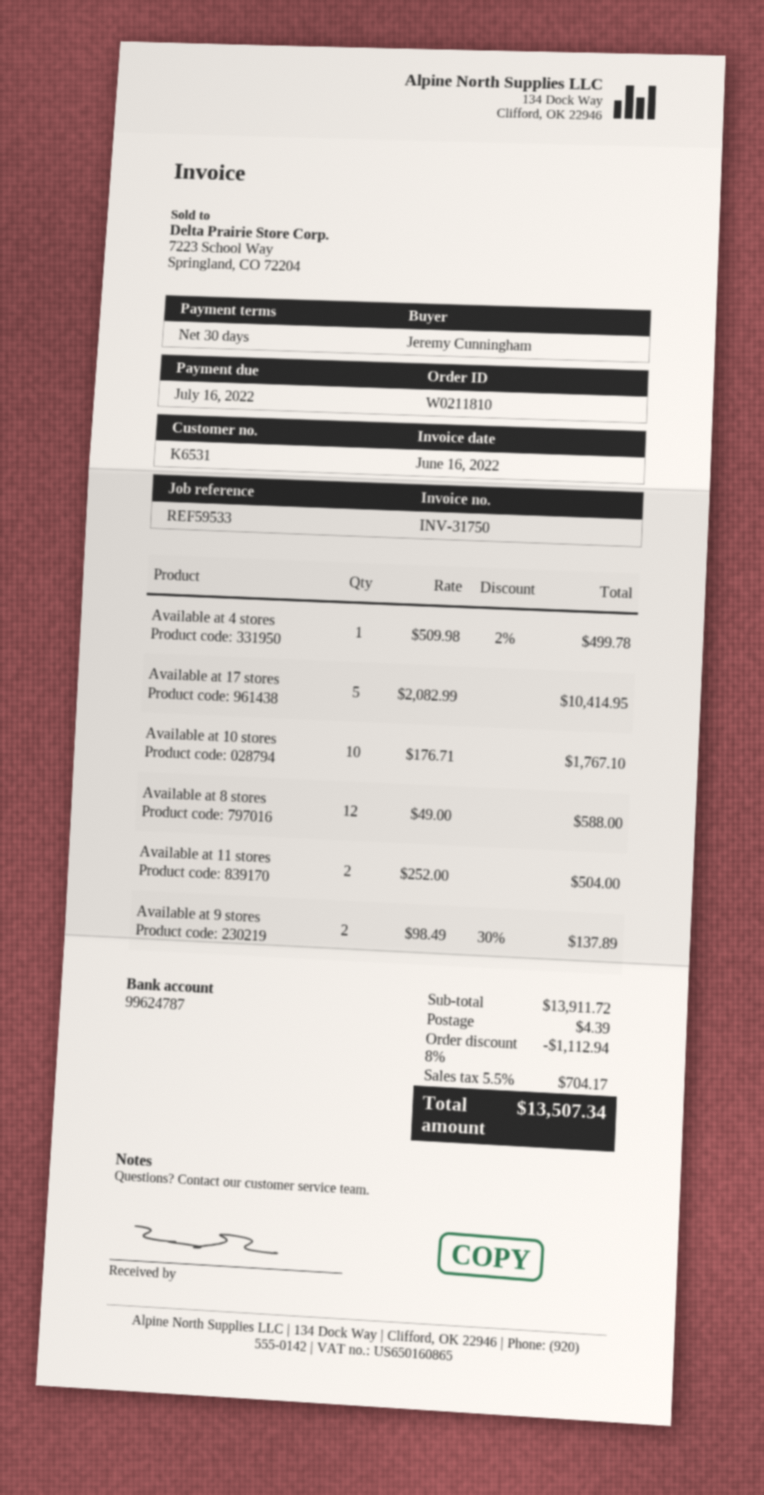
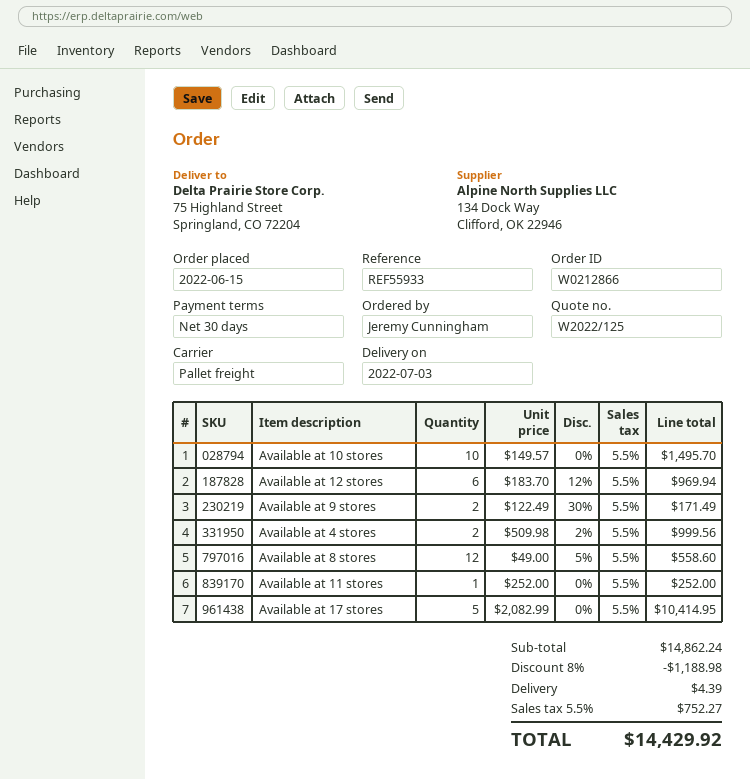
order number: W0211810 -> W0212866
reference: REF59533 -> REF55933
Available at 4 stores: 1 x 509.98 - 2% = 499.78 -> 2 x 509.98 - 2% = 999.56
Available at 10 stores: 10 x 176.71 = 1767.10 -> 10 x 149.57 = 1495.70
Available at 8 stores: 12 x 49.00 = 588.00 -> 12 x 49.00 - 5% = 558.60
Available at 11 stores: 2 x 252.00 = 504.00 -> 1 x 252.00 = 252.00
Available at 9 stores: 2 x 98.49 - 30% = 137.89 -> 2 x 122.49 - 30% = 171.49
Available at 12 stores: none -> 6 x 183.70 - 12% = 969.94
subtotal: 13911.72 -> 14862.24
discount: 8% = 1112.94 -> 8% = 1188.98
tax: 5.5% = 704.17 -> 5.5% = 752.27
total: 13507.34 -> 14429.92

